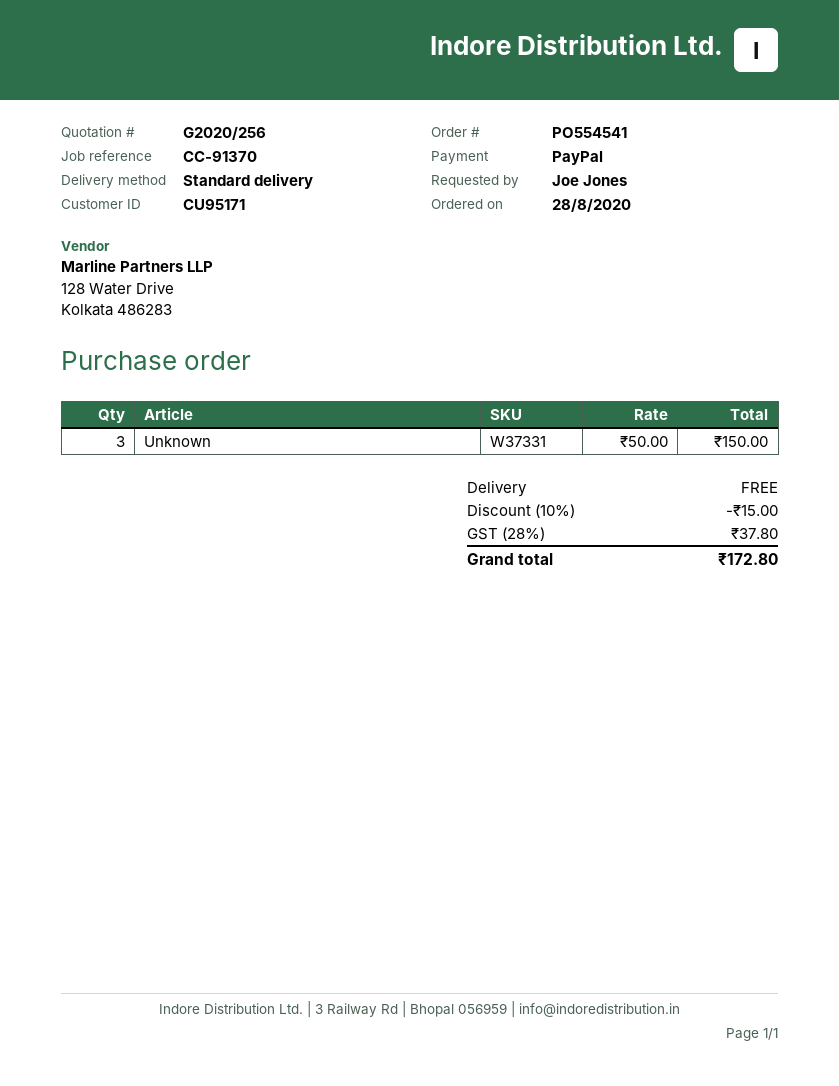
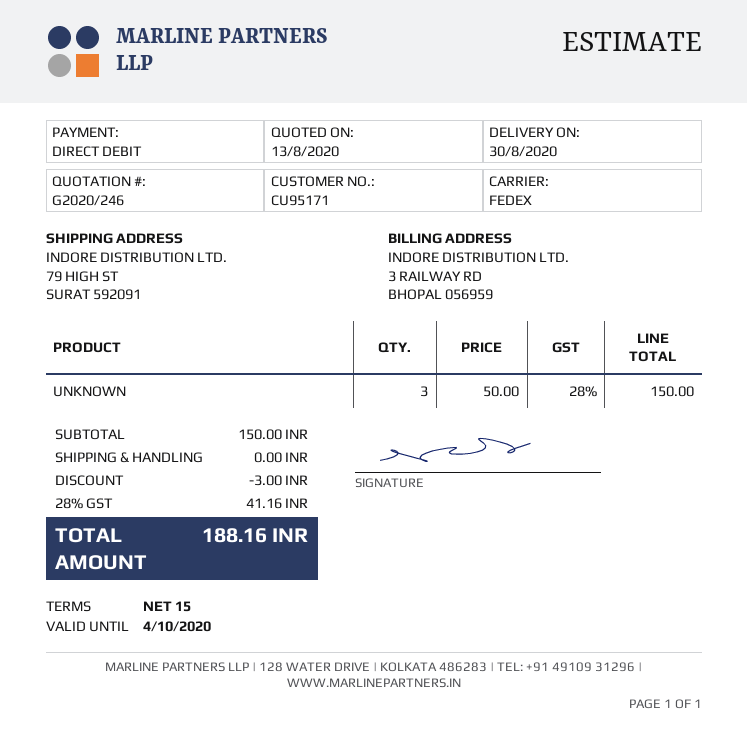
quote number: G2020/256 -> G2020/246
payment method: PayPal -> direct debit
shipping method: standard -> FedEx
discount: 15.00 -> 3.00
tax: 28% = 37.80 -> 28% = 41.16
total: 172.80 -> 188.16

